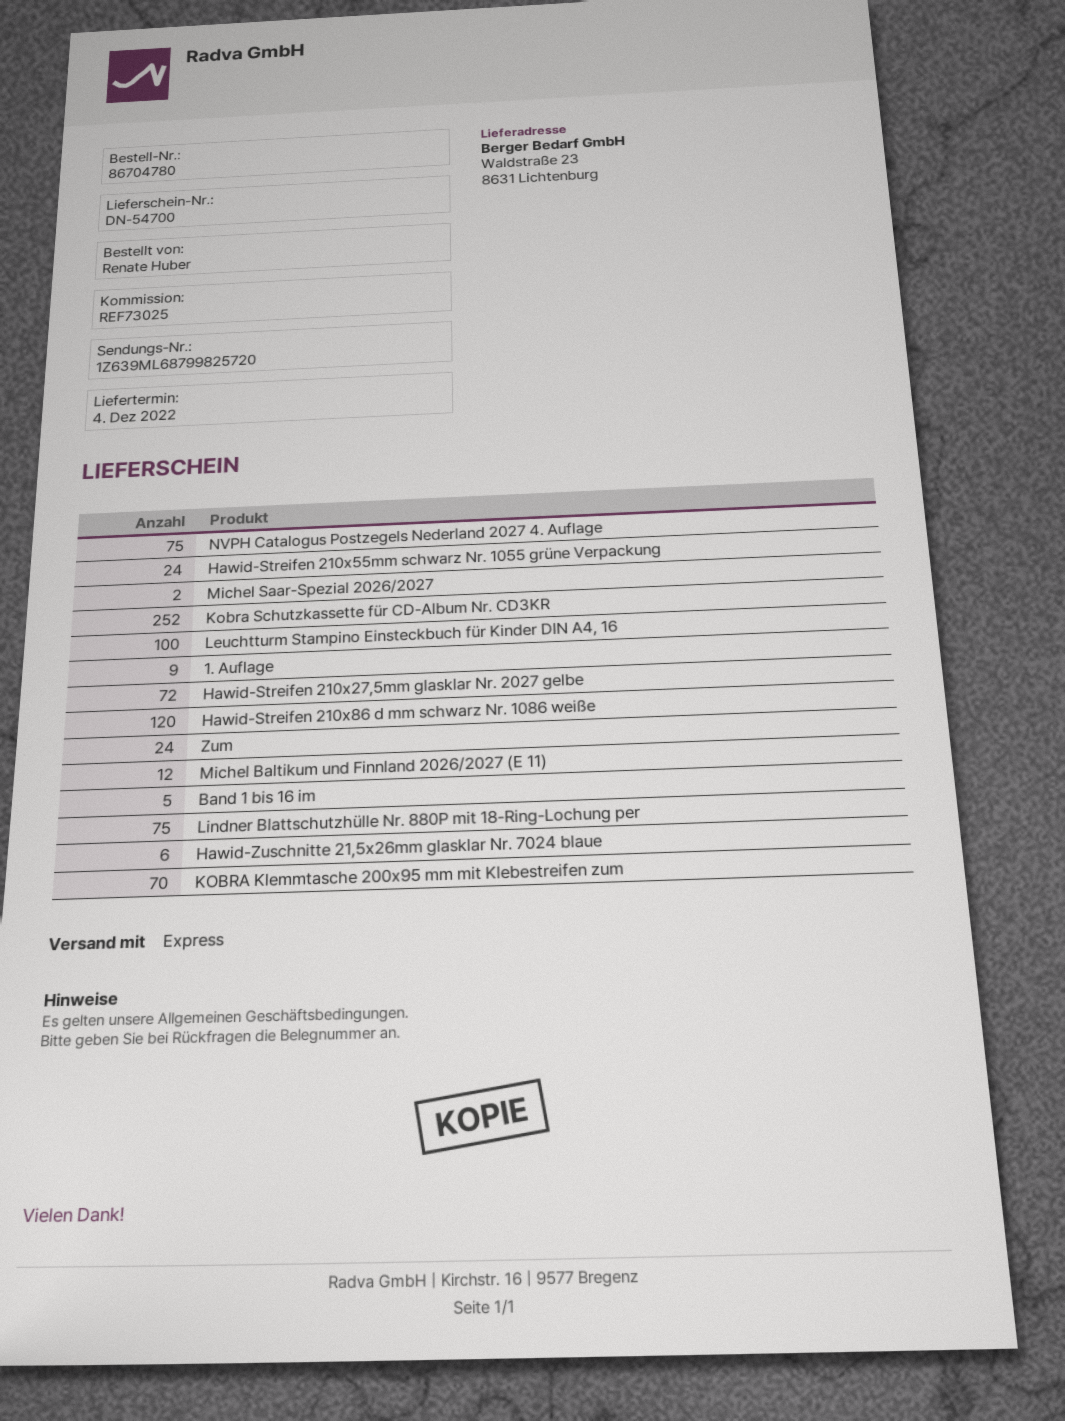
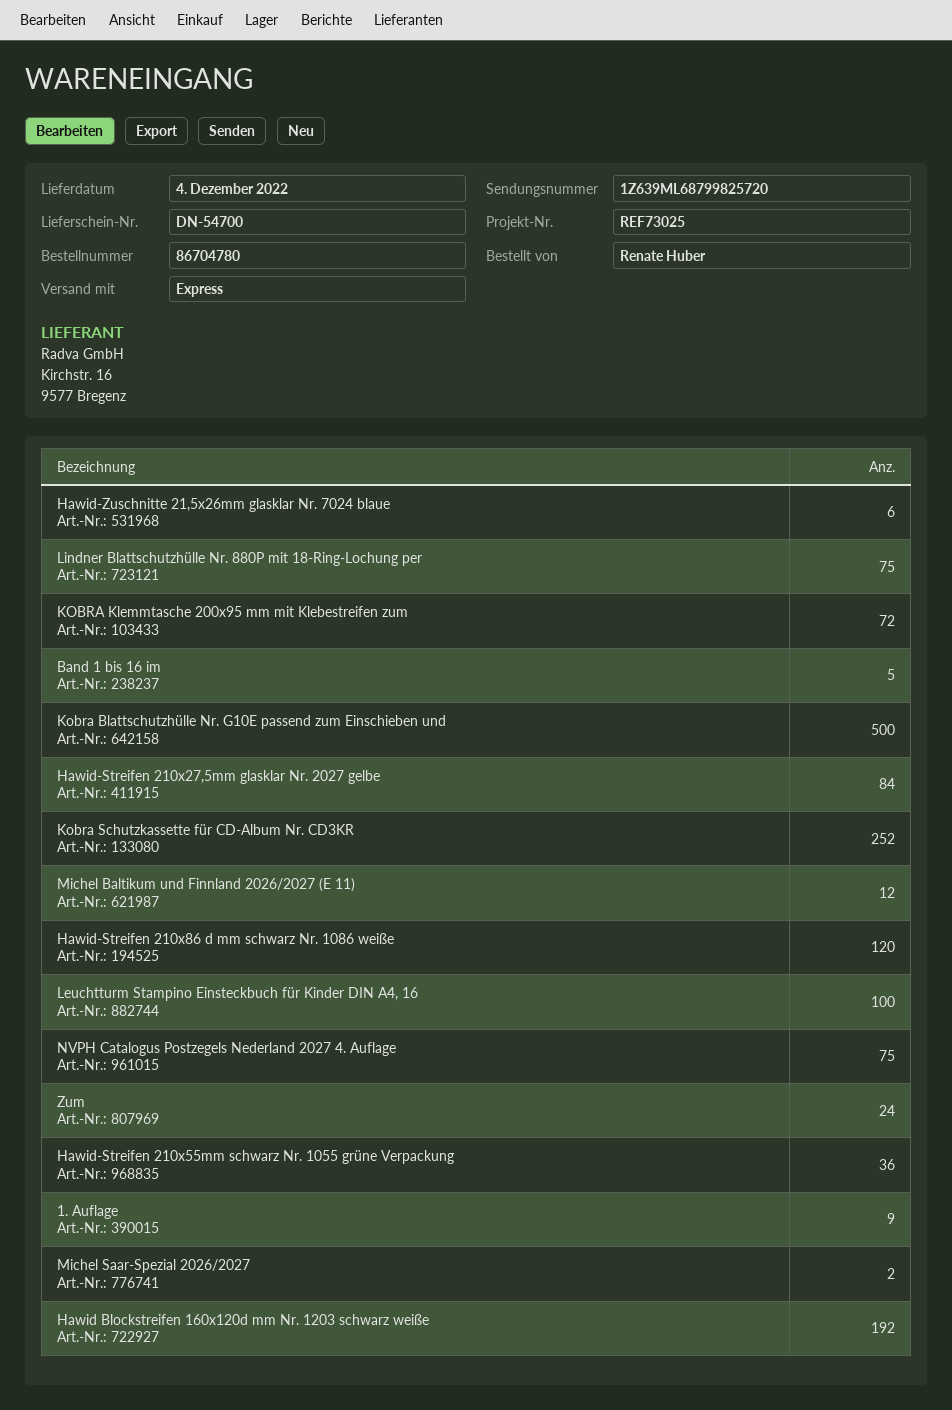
Hawid-Streifen 210x55mm schwarz Nr. 1055 grüne Verpackung: 24 -> 36
Hawid-Streifen 210x27,5mm glasklar Nr. 2027 gelbe: 72 -> 84
KOBRA Klemmtasche 200x95 mm mit Klebestreifen zum: 70 -> 72
Kobra Blattschutzhülle Nr. G10E passend zum Einschieben und: none -> 500
Hawid Blockstreifen 160x120d mm Nr. 1203 schwarz weiße: none -> 192

